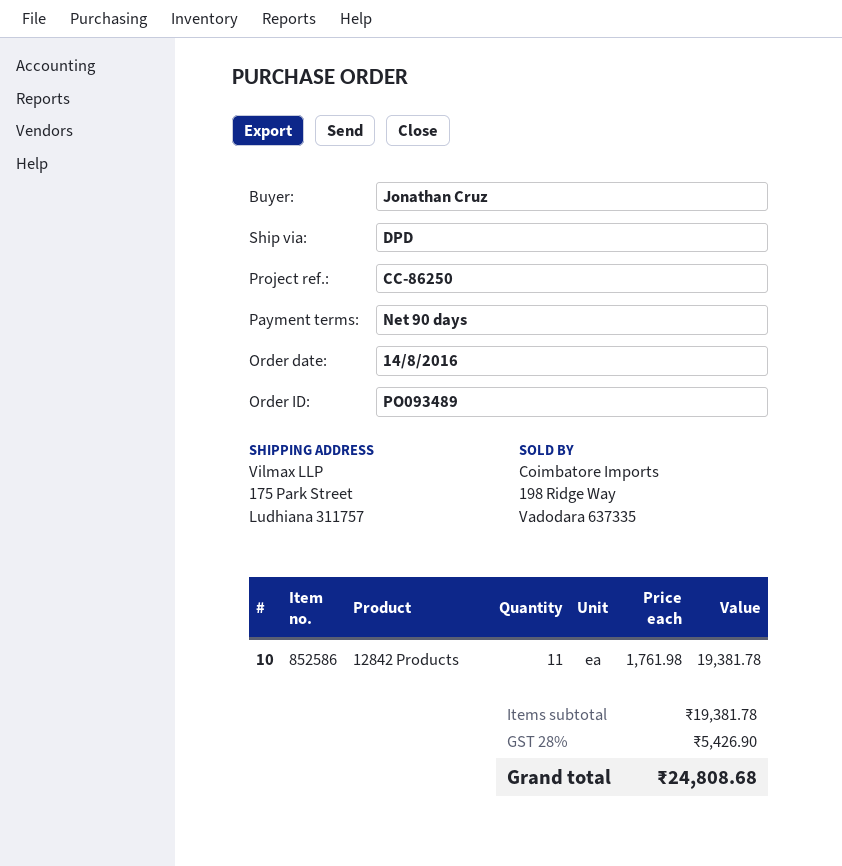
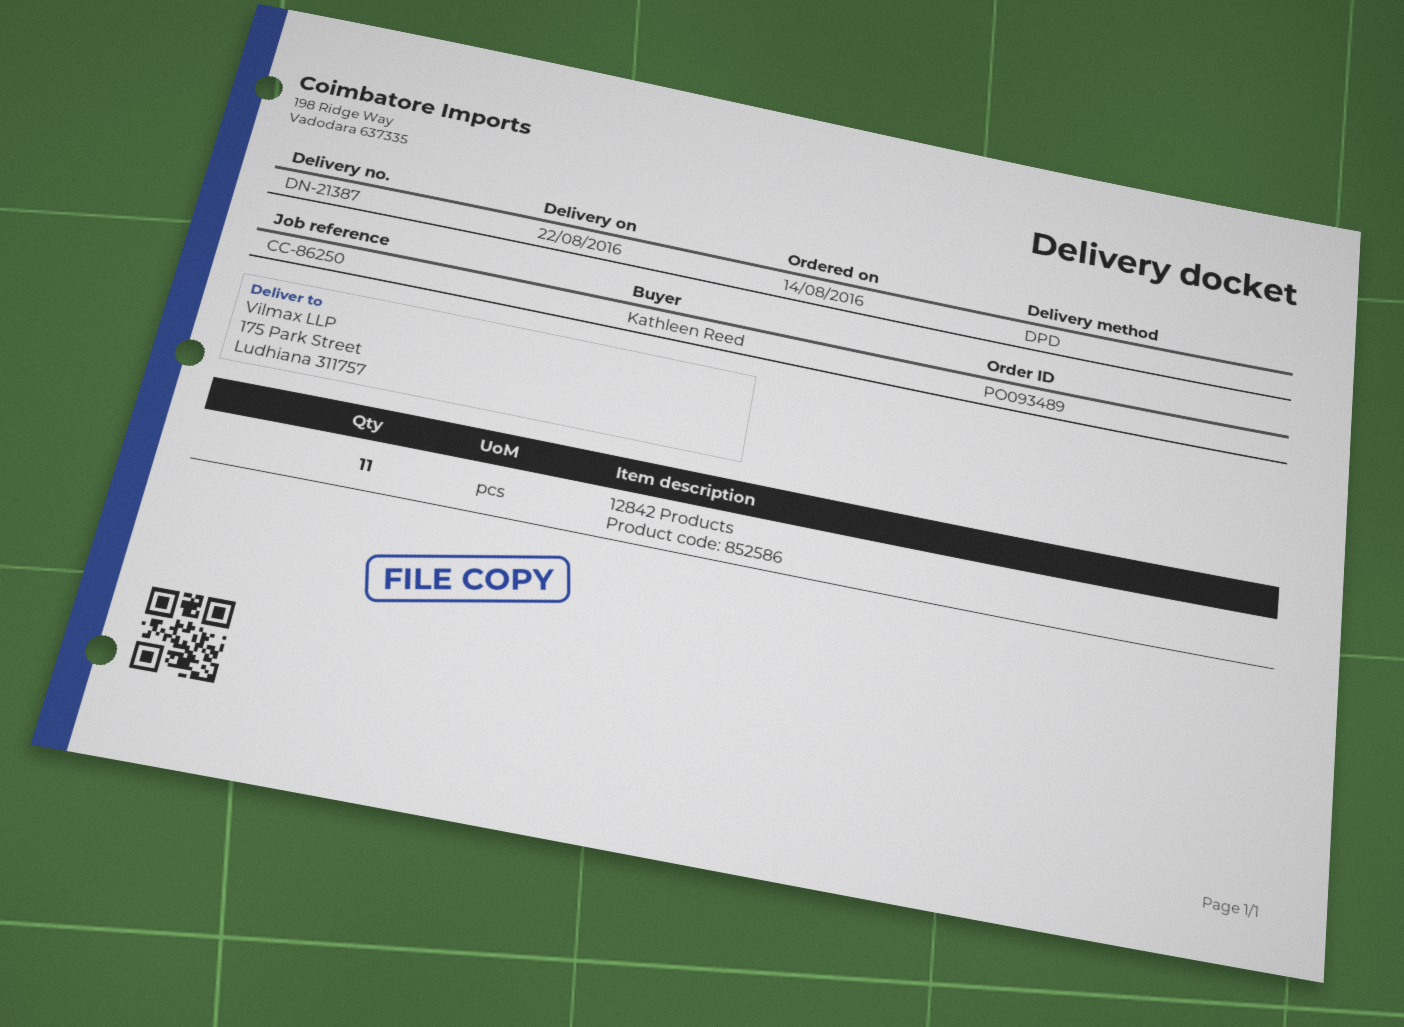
ordered by: Jonathan Cruz -> Kathleen Reed

